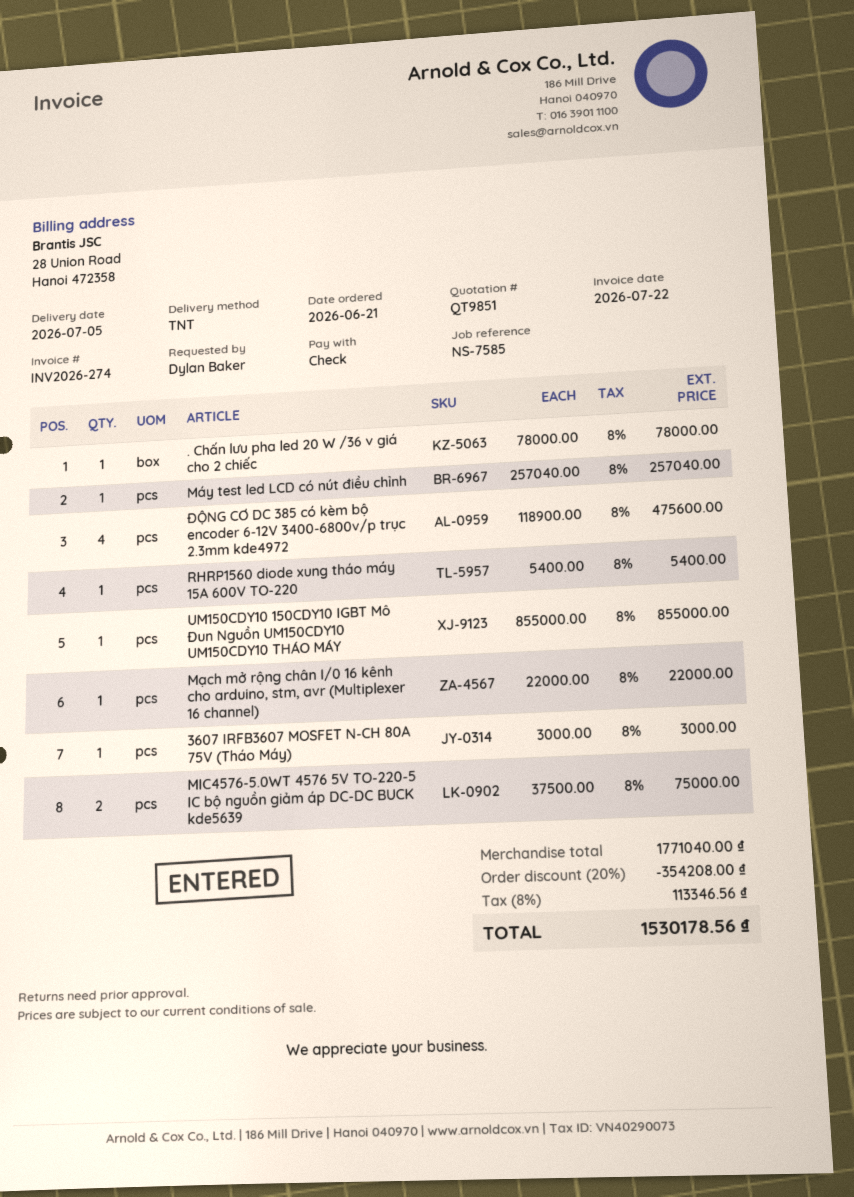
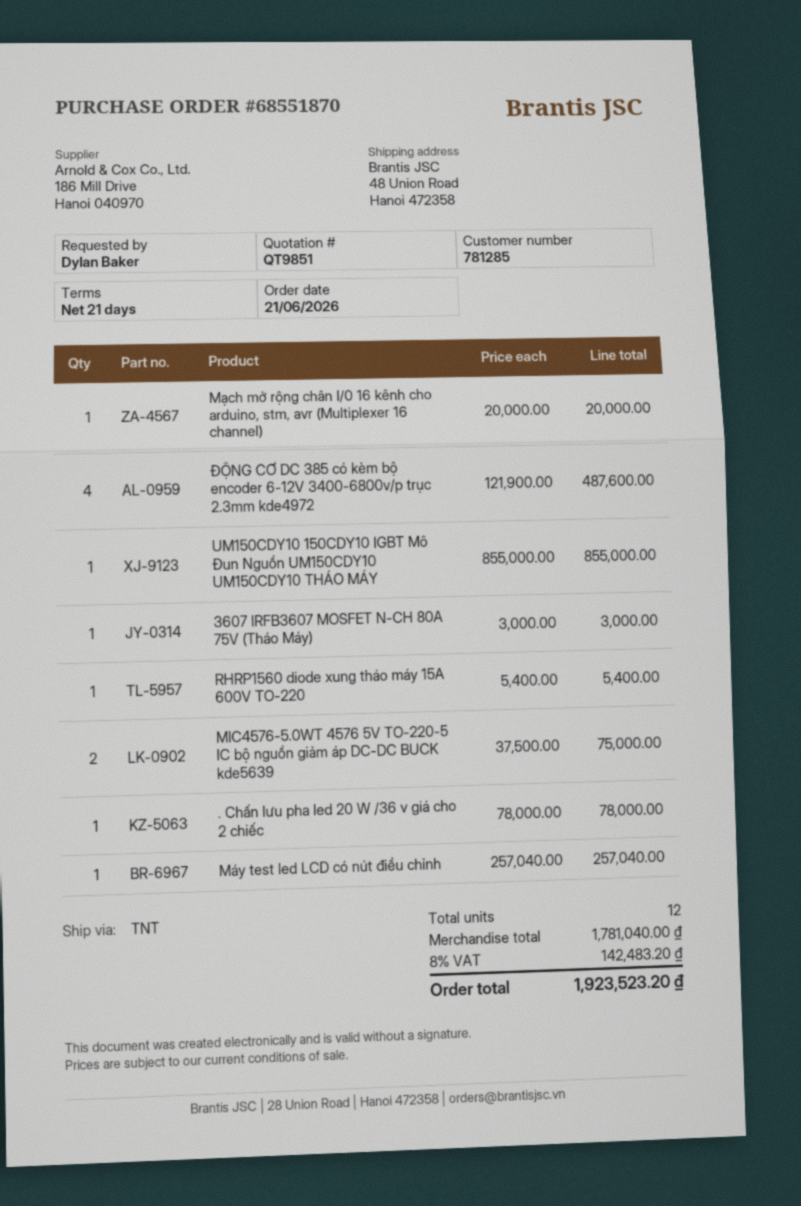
ĐỘNG CƠ DC 385 có kèm bộ encoder 6-12V 3400-6800v/p trục 2.3mm kde4972: 4 x 118900.00 = 475600.00 -> 4 x 121900.00 = 487600.00
Mạch mở rộng chân I/0 16 kênh cho arduino, stm, avr (Multiplexer 16 channel): 1 x 22000.00 = 22000.00 -> 1 x 20000.00 = 20000.00
subtotal: 1771040.00 -> 1781040.00
discount: 20% = 354208.00 -> none
tax: 8% = 113346.56 -> 8% = 142483.20
total: 1530178.56 -> 1923523.20

